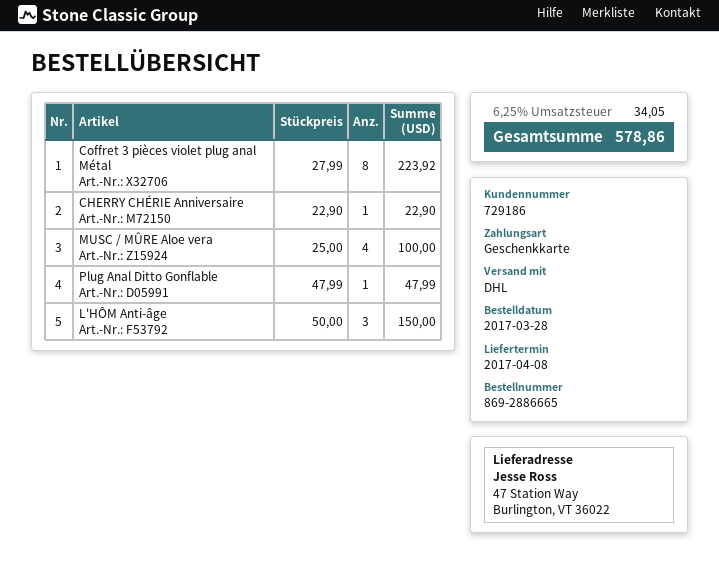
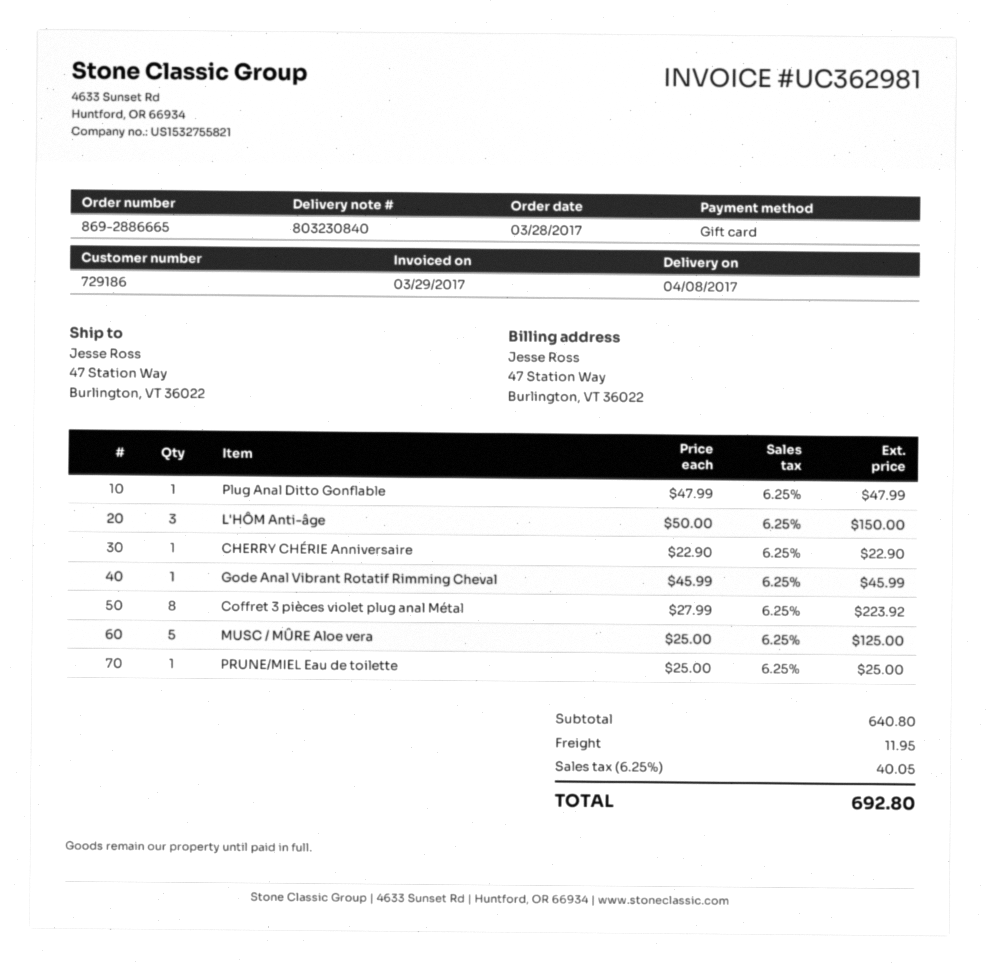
MUSC / MÛRE Aloe vera: 4 x 25.00 = 100.00 -> 5 x 25.00 = 125.00
Gode Anal Vibrant Rotatif Rimming Cheval: none -> 1 x 45.99 = 45.99
PRUNE/MIEL Eau de toilette: none -> 1 x 25.00 = 25.00
shipping: none -> 11.95
tax: 6.25% = 34.05 -> 6.25% = 40.05
total: 578.86 -> 692.80

